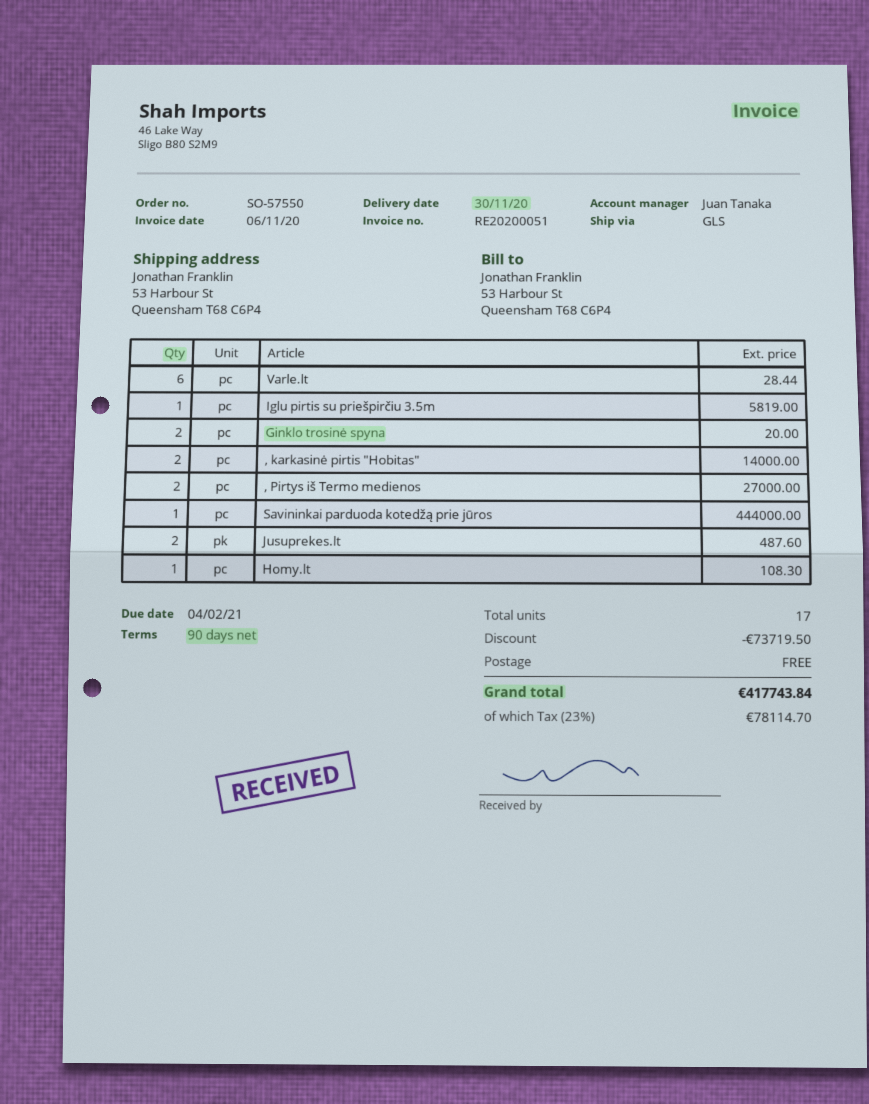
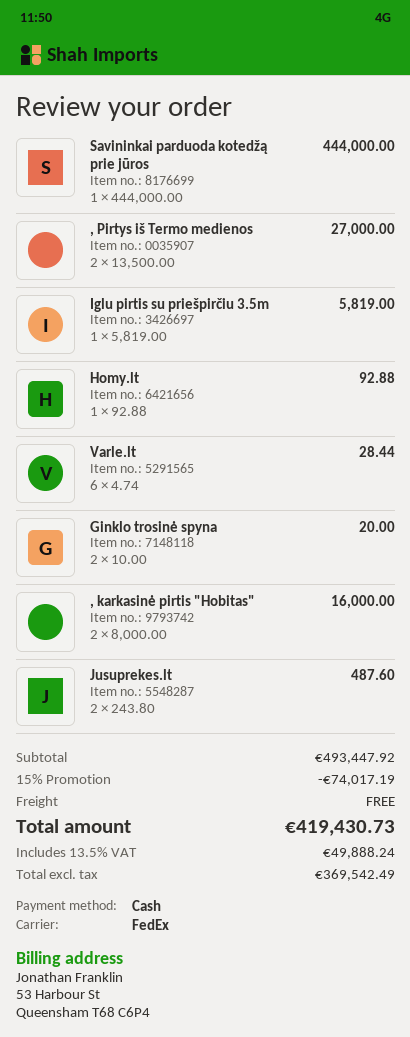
shipping method: GLS -> FedEx
, karkasinė pirtis "Hobitas": 2 for 14000.00 -> 2 for 16000.00
Homy.lt: 1 for 108.30 -> 1 for 92.88
discount: 73719.50 -> 74017.19
tax: 23% = 78114.70 -> 13.5% = 49888.24
total: 417743.84 -> 419430.73

